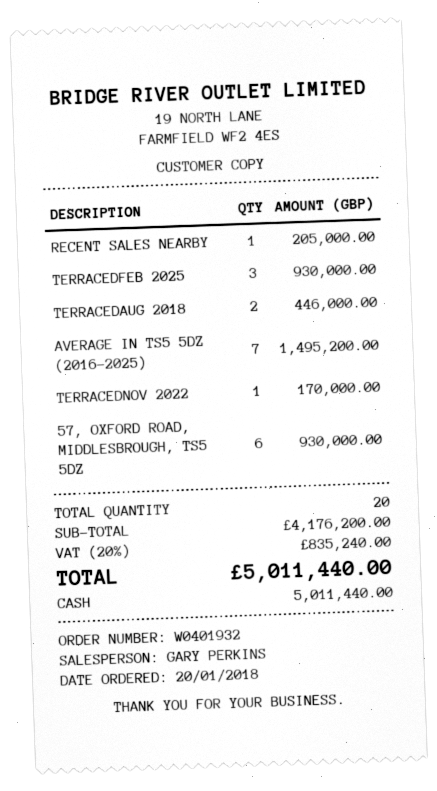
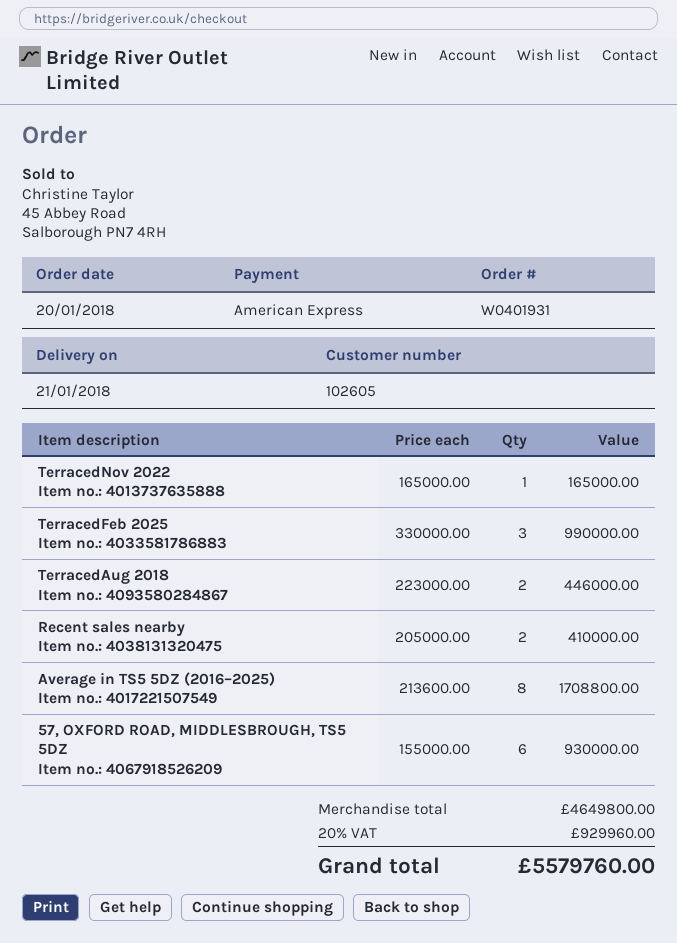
order number: W0401932 -> W0401931
payment method: cash -> American Express
RECENT SALES NEARBY: 1 for 205000.00 -> 2 for 410000.00
TERRACEDFEB 2025: 3 for 930000.00 -> 3 for 990000.00
AVERAGE IN TS5 5DZ (2016–2025): 7 for 1495200.00 -> 8 for 1708800.00
TERRACEDNOV 2022: 1 for 170000.00 -> 1 for 165000.00
subtotal: 4176200.00 -> 4649800.00
tax: 20% = 835240.00 -> 20% = 929960.00
total: 5011440.00 -> 5579760.00

